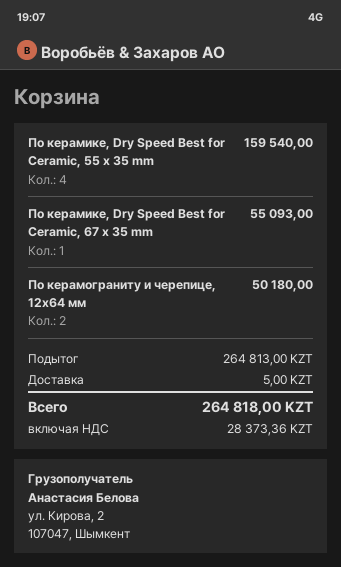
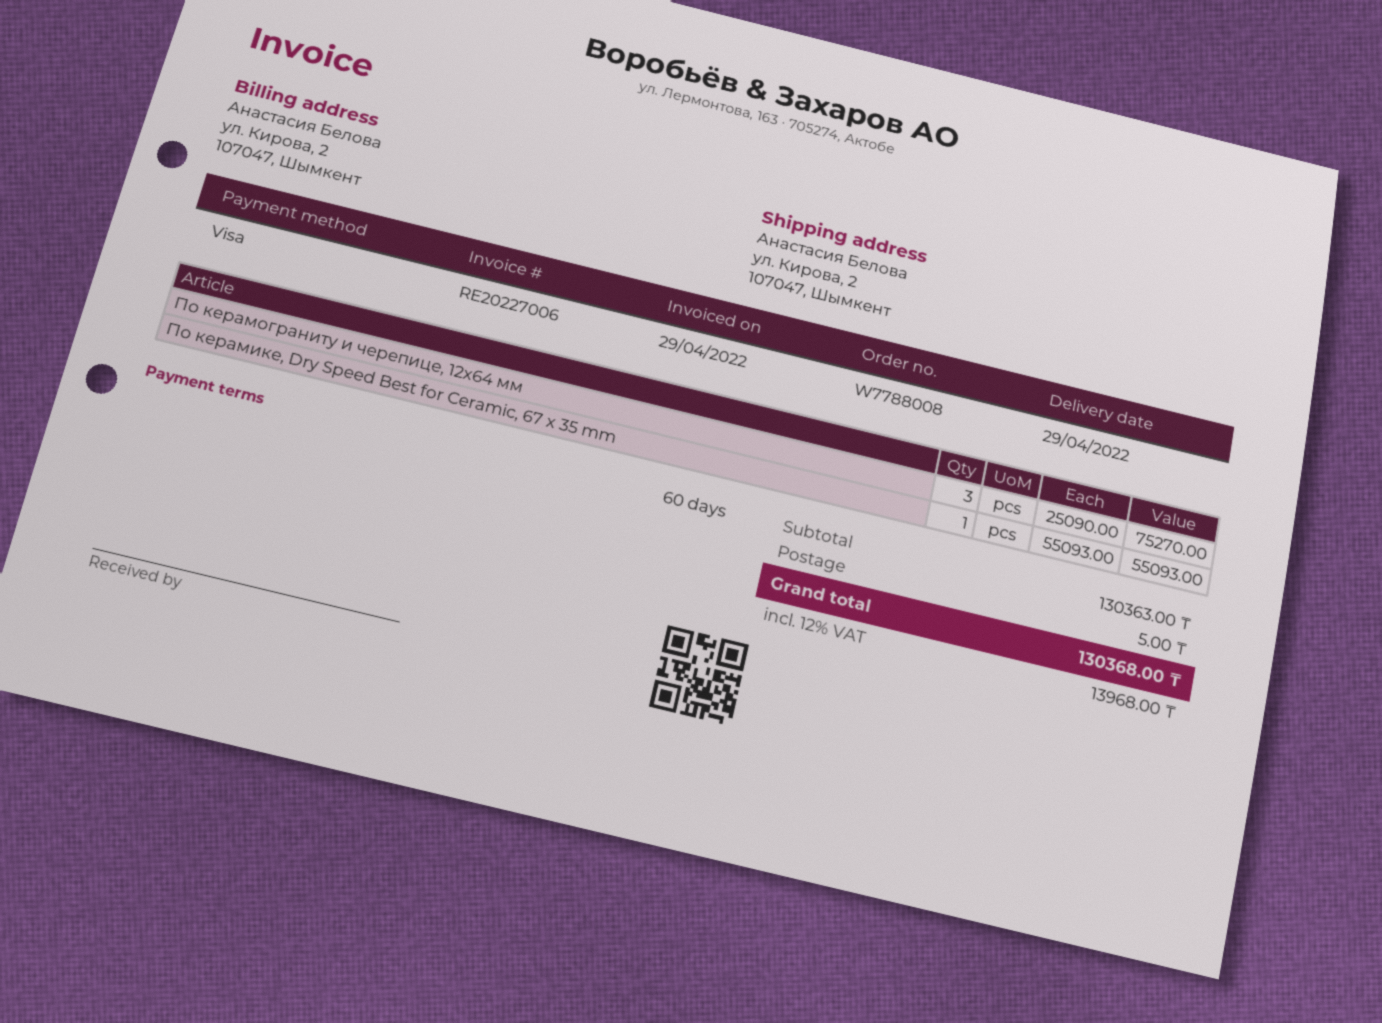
По керамике, Dry Speed Best for Ceramic, 55 x 35 mm: 4 for 159540.00 -> none
По керамограниту и черепице, 12x64 мм: 2 for 50180.00 -> 3 for 75270.00
subtotal: 264813.00 -> 130363.00
tax: 28373.36 -> 13968.00
total: 264818.00 -> 130368.00

